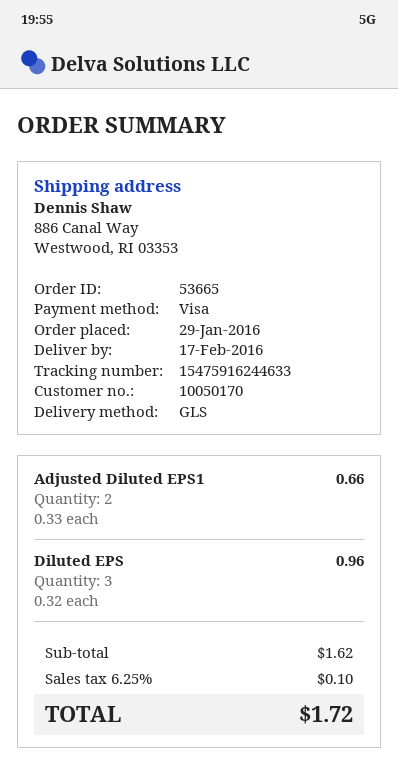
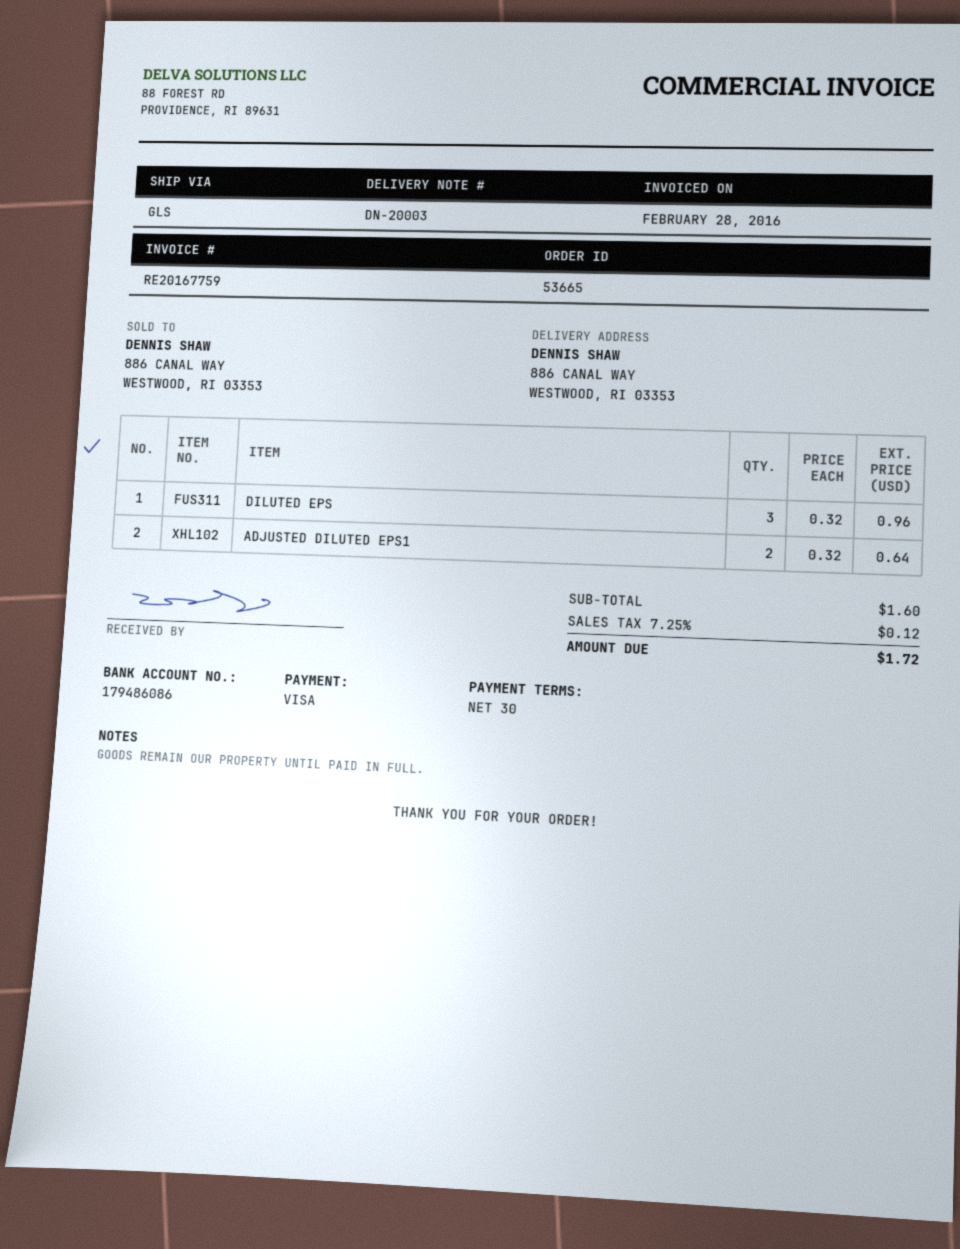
Adjusted Diluted EPS1: 2 x 0.33 = 0.66 -> 2 x 0.32 = 0.64
subtotal: 1.62 -> 1.60
tax: 6.25% = 0.10 -> 7.25% = 0.12

